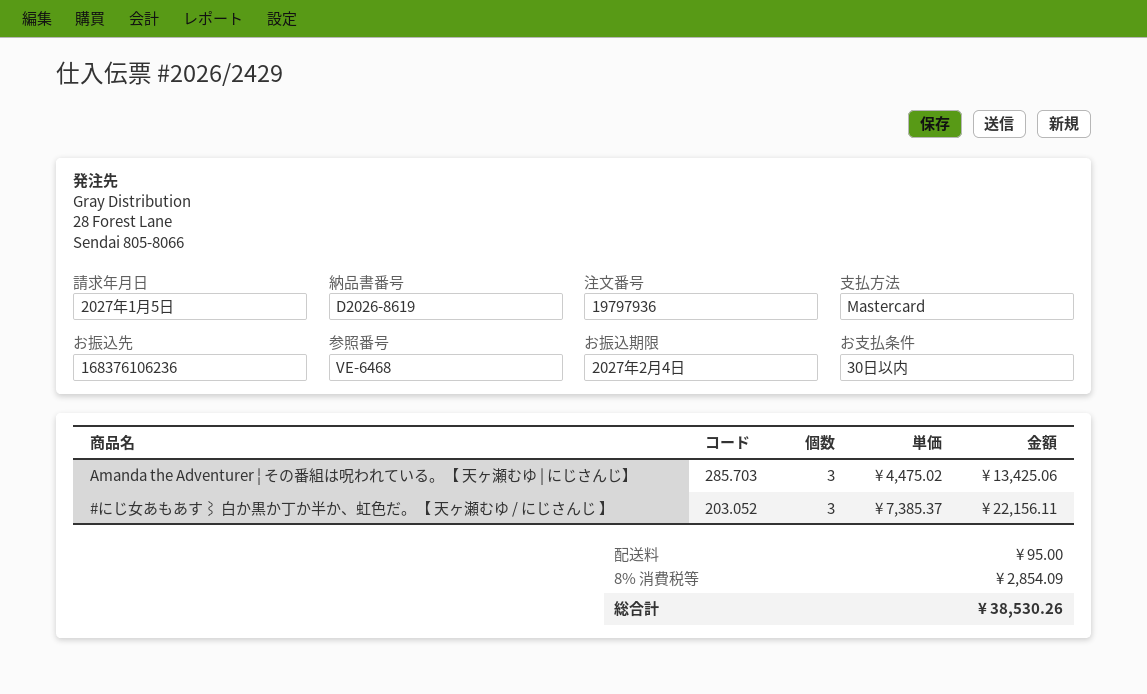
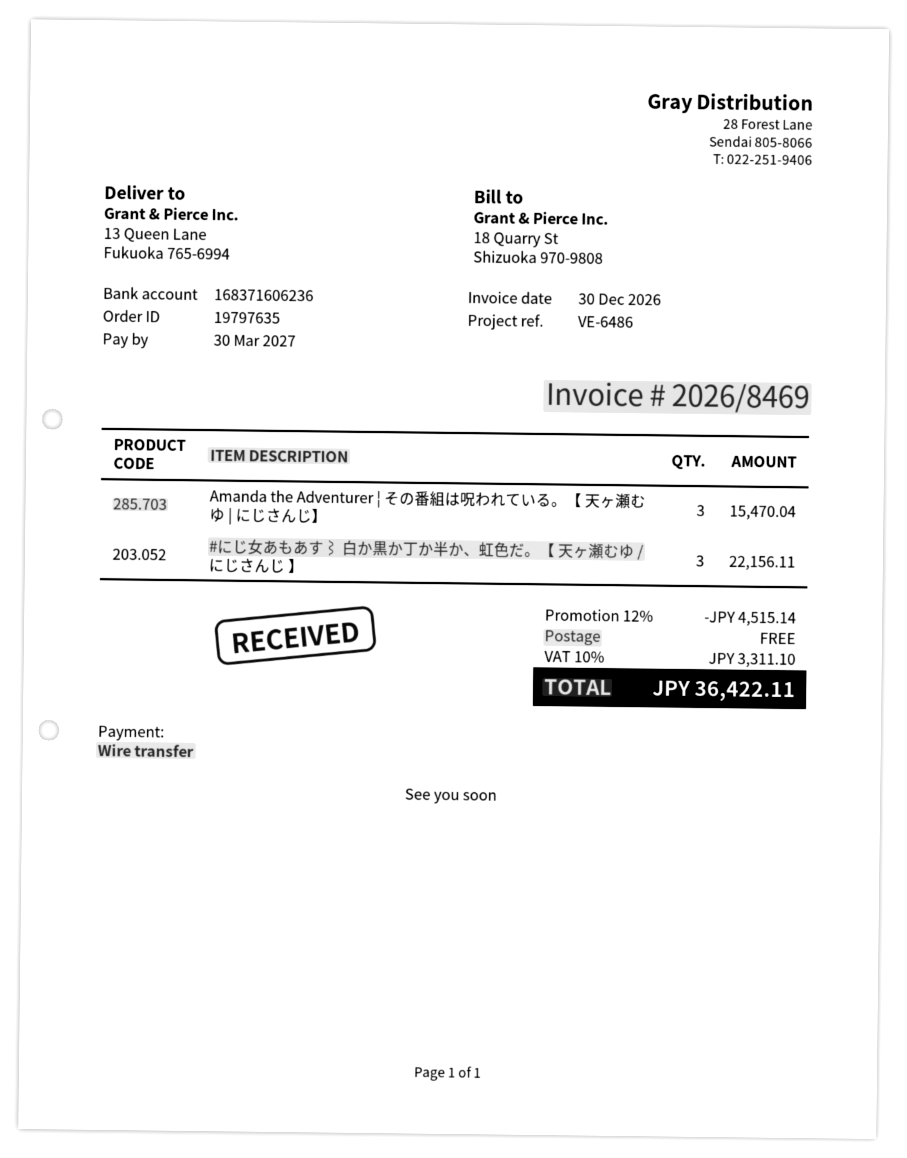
order number: 19797936 -> 19797635
invoice number: 2026/2429 -> 2026/8469
invoice date: 2027-01-05 -> 2026-12-30
due date: 2027-02-04 -> 2027-03-30
reference: VE-6468 -> VE-6486
payment method: Mastercard -> bank transfer
bank account: 168376106236 -> 168371606236
Amanda the Adventurer ¦ その番組は呪われている。【 天ヶ瀬むゆ | にじさんじ】: 3 for 13425.06 -> 3 for 15470.04
discount: none -> 12% = 4515.14
shipping: 95.00 -> 0.00
tax: 8% = 2854.09 -> 10% = 3311.10
total: 38530.26 -> 36422.11

